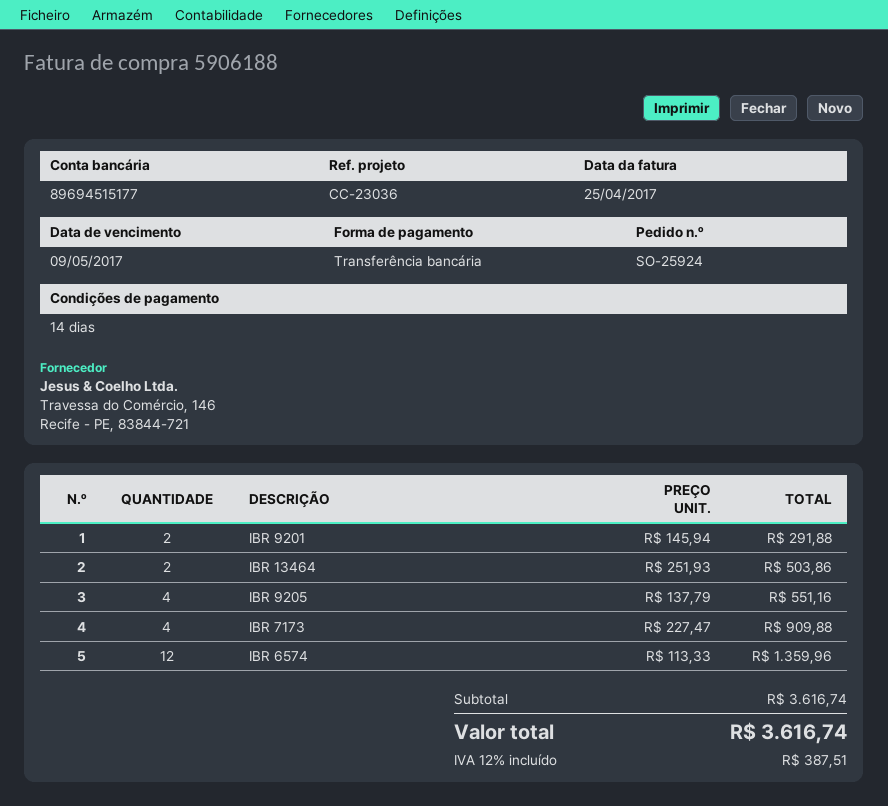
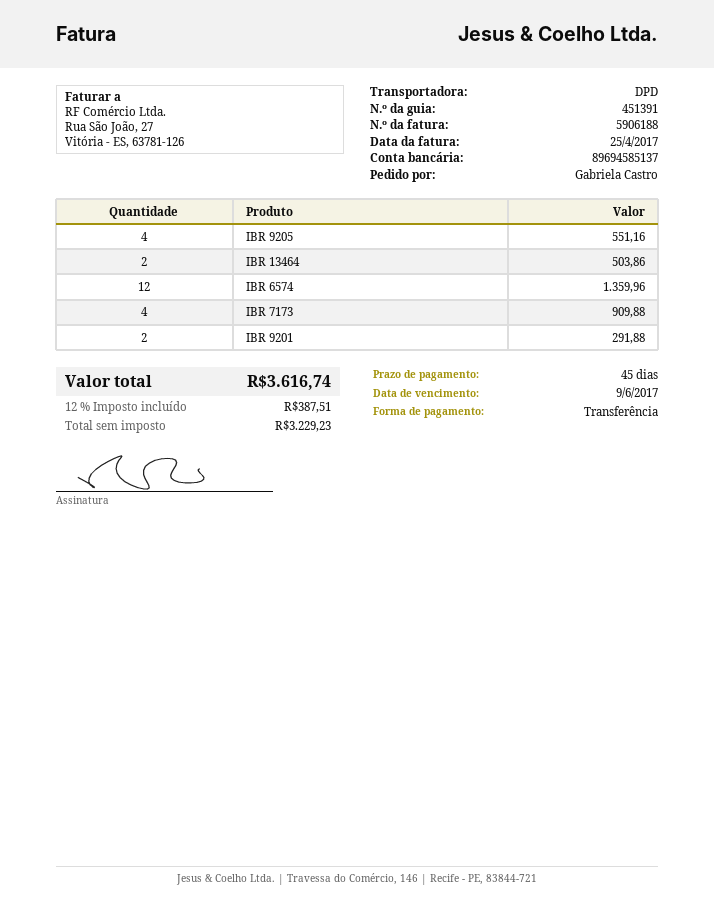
payment terms: 14 days -> 45 days
due date: 2017-05-09 -> 2017-06-09
bank account: 89694515177 -> 89694585137

